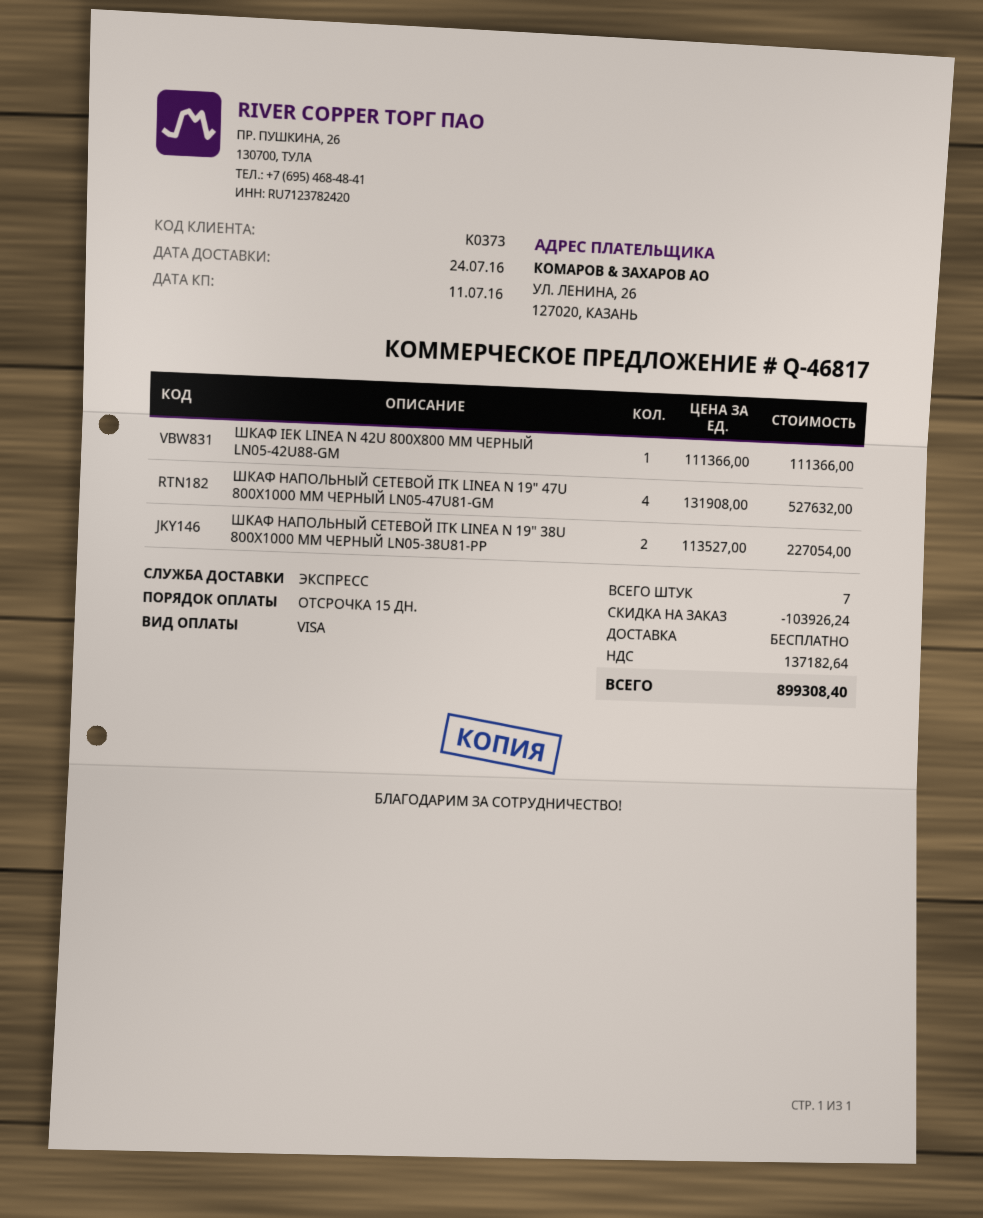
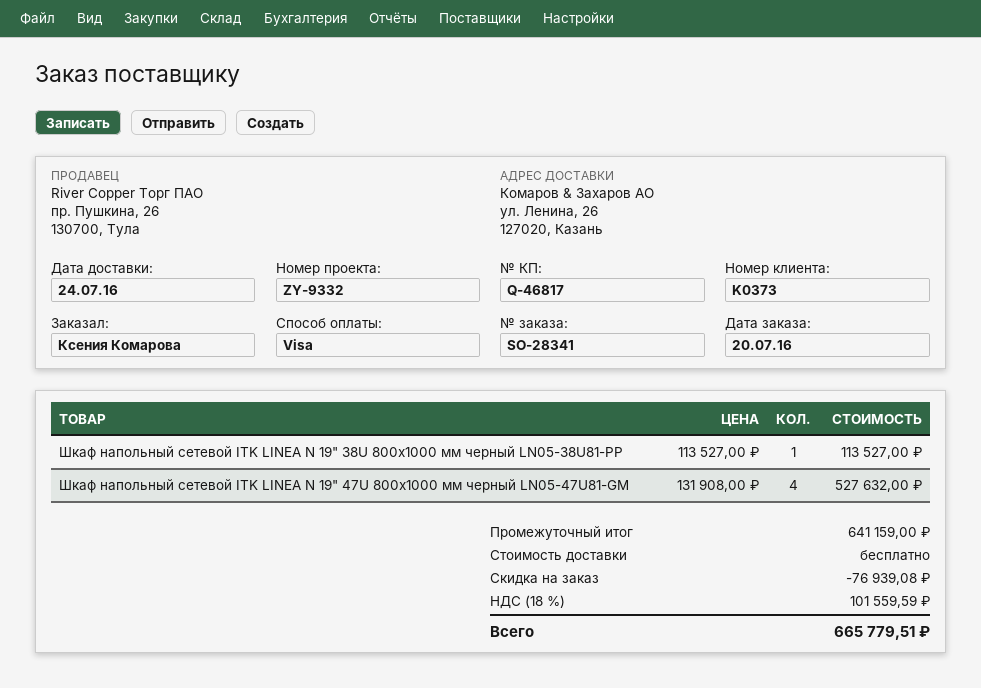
ШКАФ IEK LINEA N 42U 800Х800 ММ ЧЕРНЫЙ LN05-42U88-GM: 1 x 111366.00 = 111366.00 -> none
ШКАФ НАПОЛЬНЫЙ СЕТЕВОЙ ITK LINEA N 19" 38U 800Х1000 ММ ЧЕРНЫЙ LN05-38U81-PP: 2 x 113527.00 = 227054.00 -> 1 x 113527.00 = 113527.00
discount: 103926.24 -> 76939.08
tax: 137182.64 -> 101559.59
total: 899308.40 -> 665779.51

